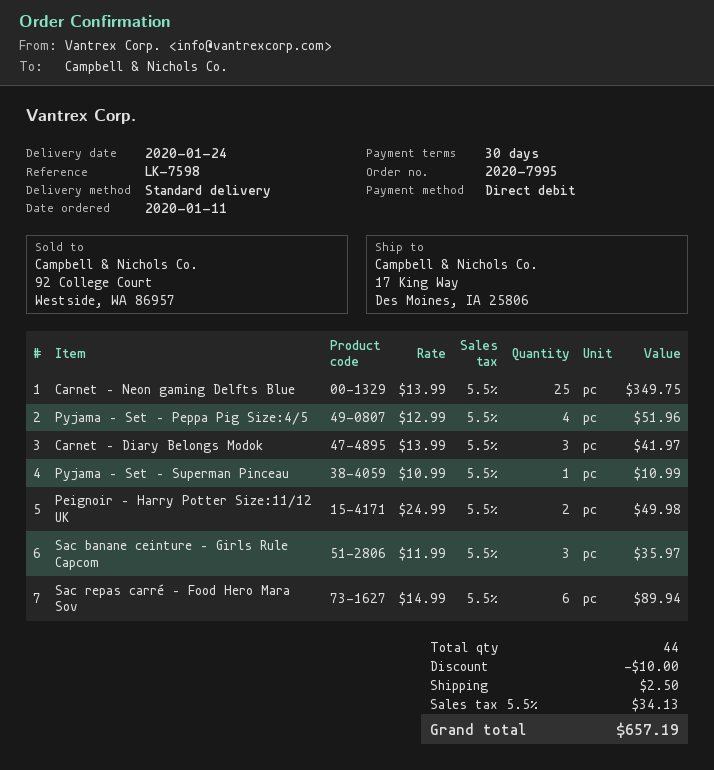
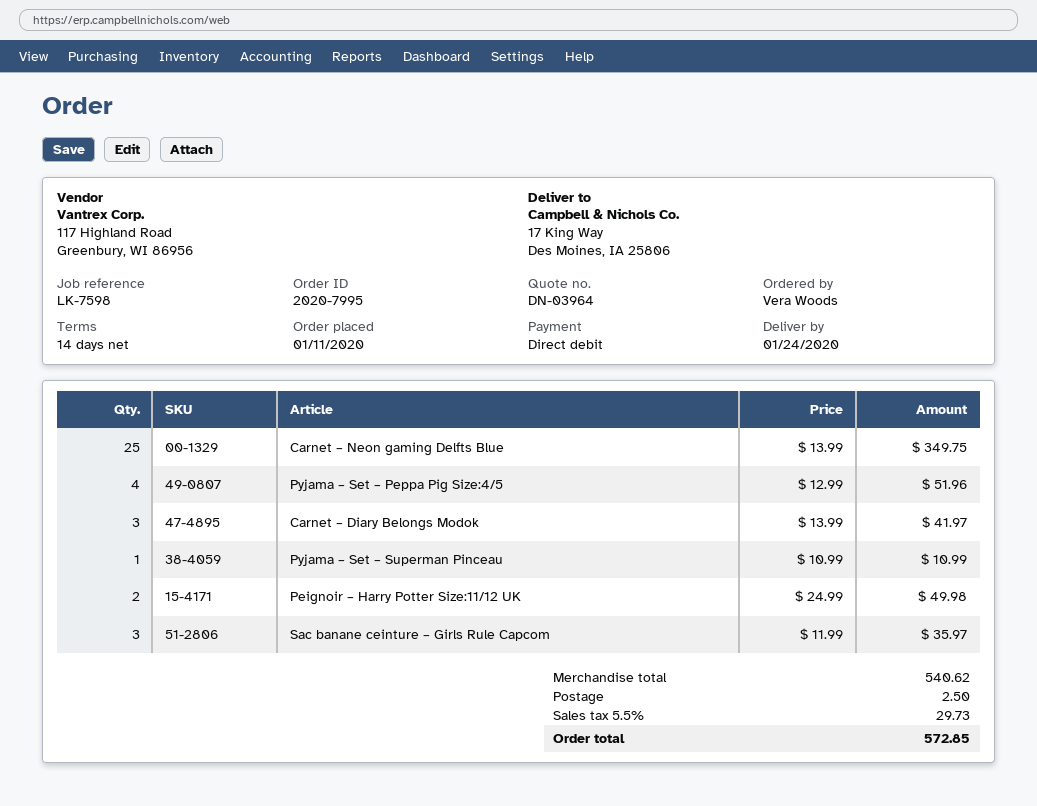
payment terms: 30 days -> 14 days
Sac repas carré – Food Hero Mara Sov: 6 x 14.99 = 89.94 -> none
discount: 10.00 -> none
tax: 5.5% = 34.13 -> 5.5% = 29.73
total: 657.19 -> 572.85

